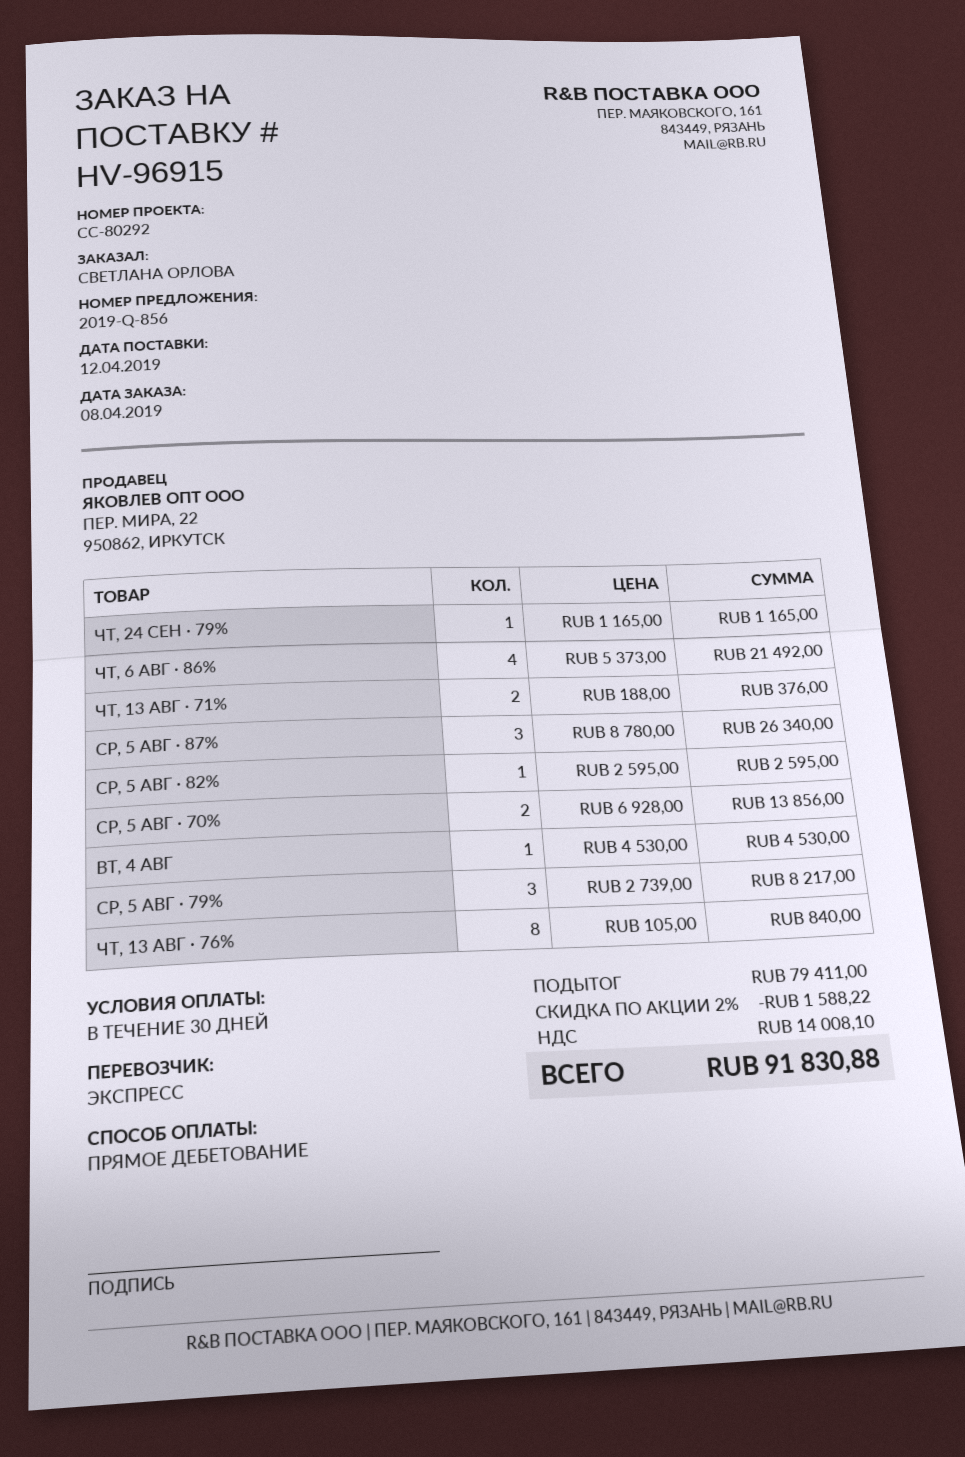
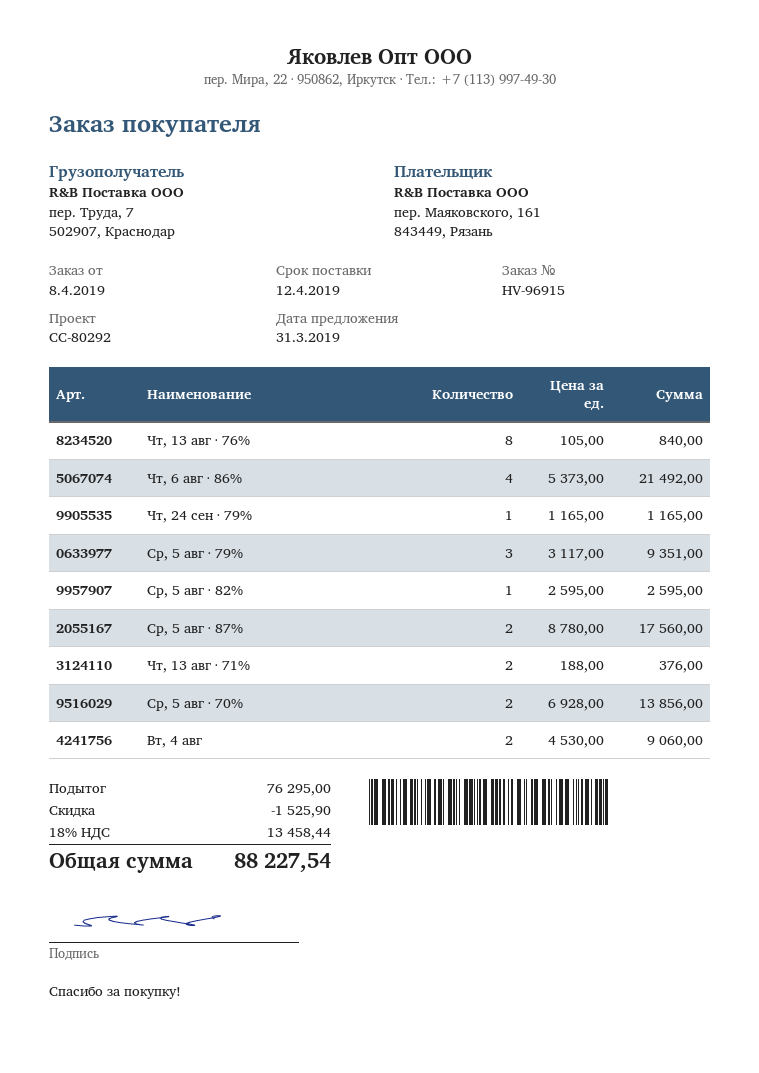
СР, 5 АВГ · 87%: 3 x 8780.00 = 26340.00 -> 2 x 8780.00 = 17560.00
ВТ, 4 АВГ: 1 x 4530.00 = 4530.00 -> 2 x 4530.00 = 9060.00
СР, 5 АВГ · 79%: 3 x 2739.00 = 8217.00 -> 3 x 3117.00 = 9351.00
subtotal: 79411.00 -> 76295.00
discount: 1588.22 -> 1525.90
tax: 14008.10 -> 13458.44
total: 91830.88 -> 88227.54

